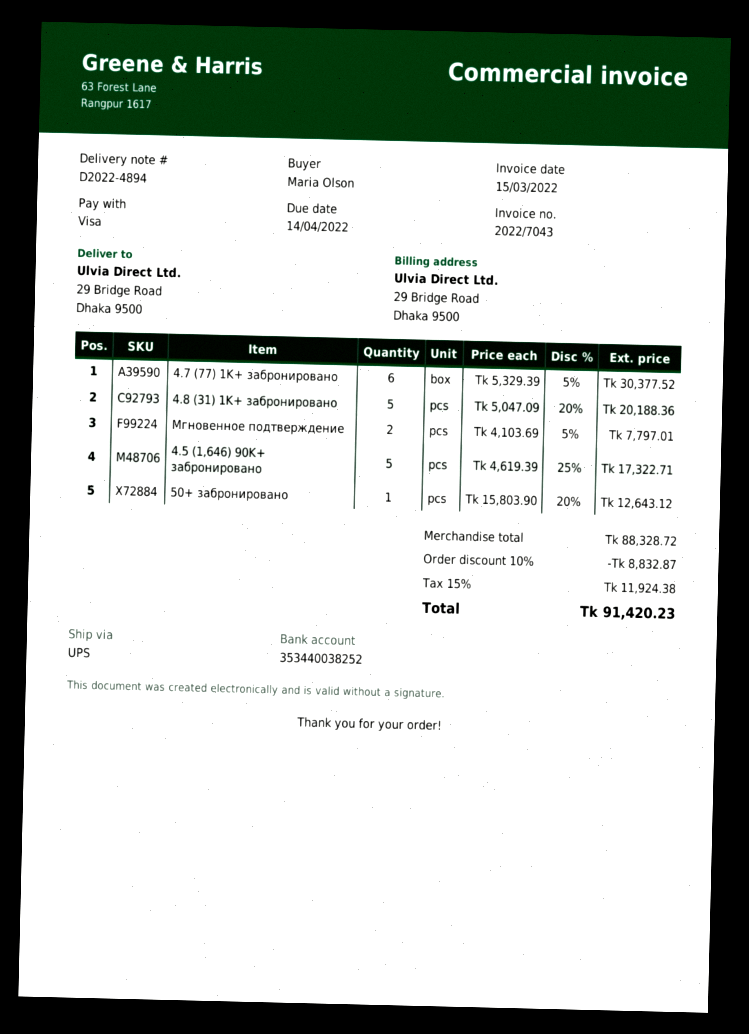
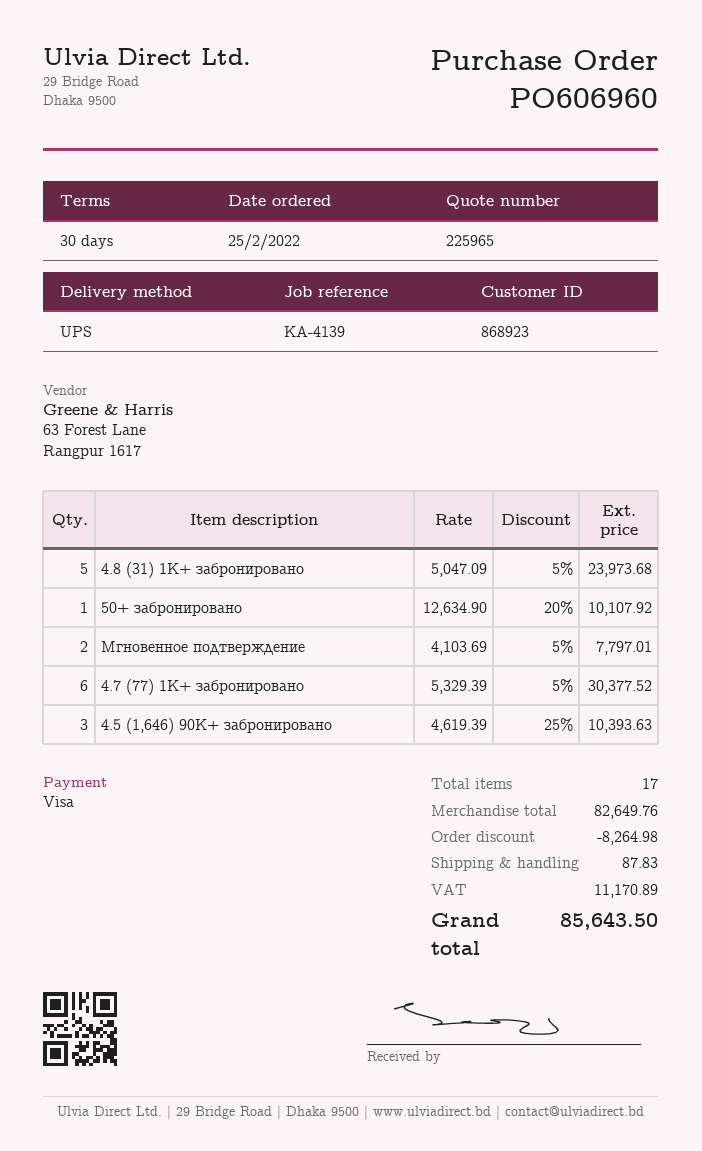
4.8 (31) 1K+ забронировано: 5 x 5047.09 - 20% = 20188.36 -> 5 x 5047.09 - 5% = 23973.68
4.5 (1,646) 90K+ забронировано: 5 x 4619.39 - 25% = 17322.71 -> 3 x 4619.39 - 25% = 10393.63
50+ забронировано: 1 x 15803.90 - 20% = 12643.12 -> 1 x 12634.90 - 20% = 10107.92
subtotal: 88328.72 -> 82649.76
discount: 8832.87 -> 8264.98
shipping: none -> 87.83
tax: 11924.38 -> 11170.89
total: 91420.23 -> 85643.50

